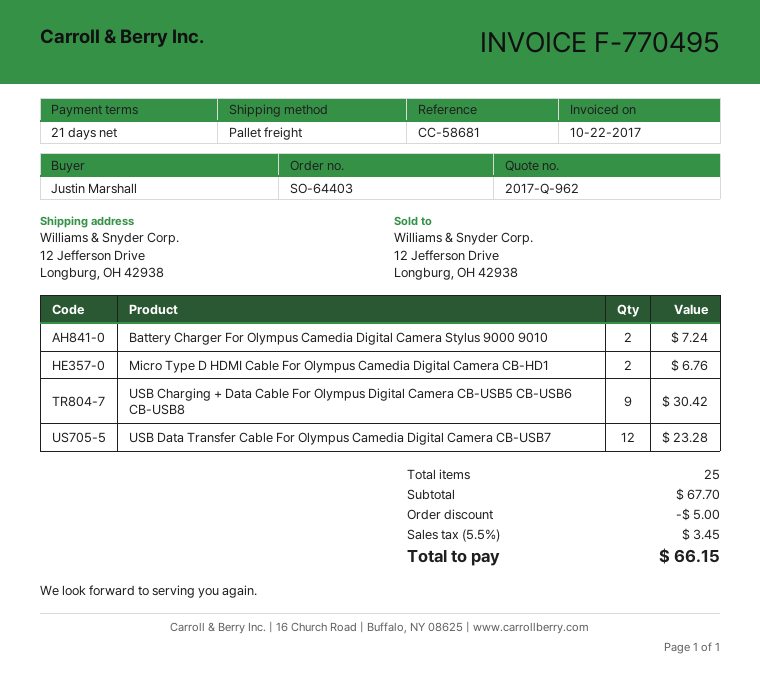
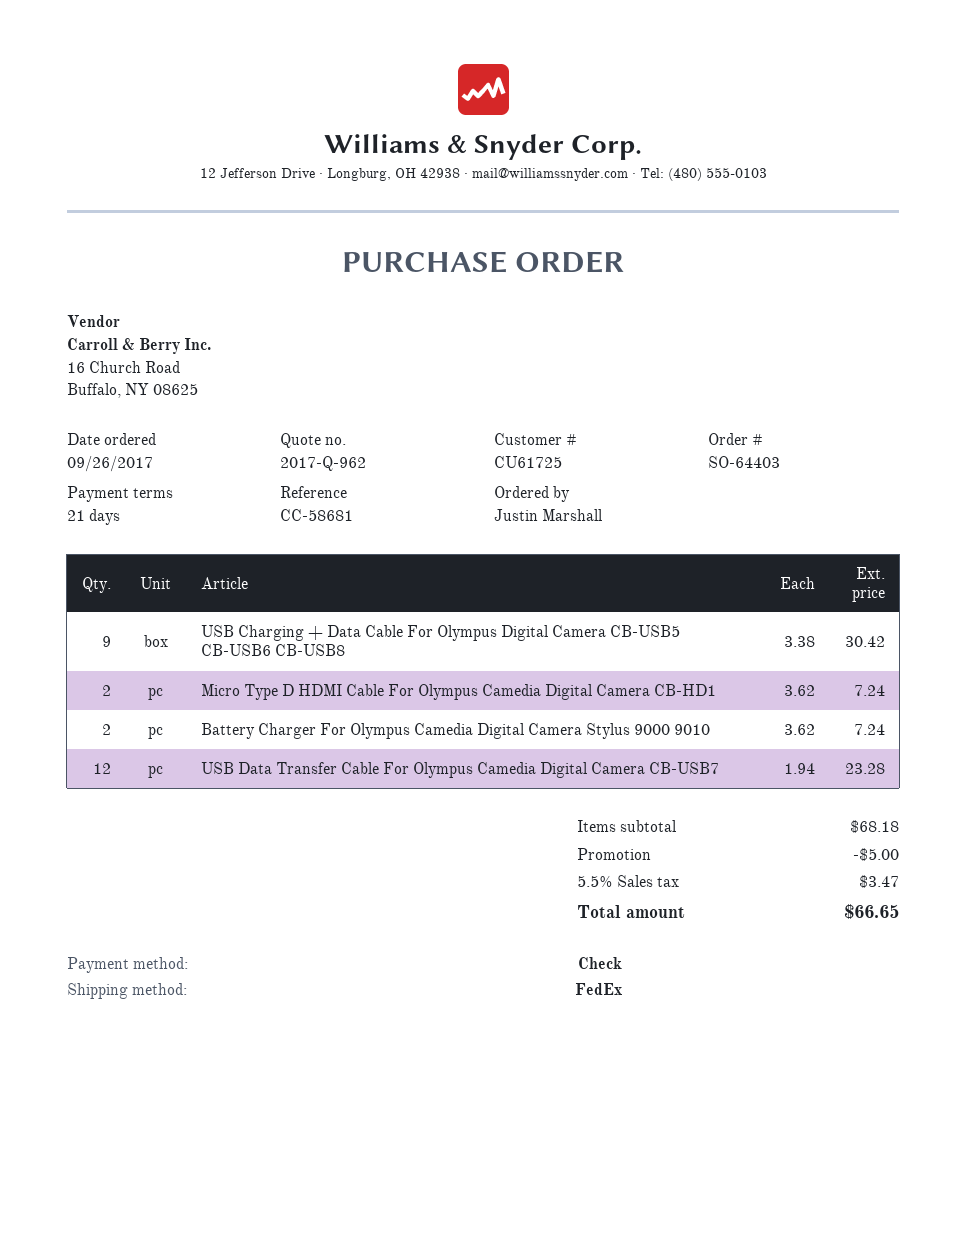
shipping method: pallet freight -> FedEx
Micro Type D HDMI Cable For Olympus Camedia Digital Camera CB-HD1: 2 for 6.76 -> 2 for 7.24
subtotal: 67.70 -> 68.18
tax: 5.5% = 3.45 -> 5.5% = 3.47
total: 66.15 -> 66.65

